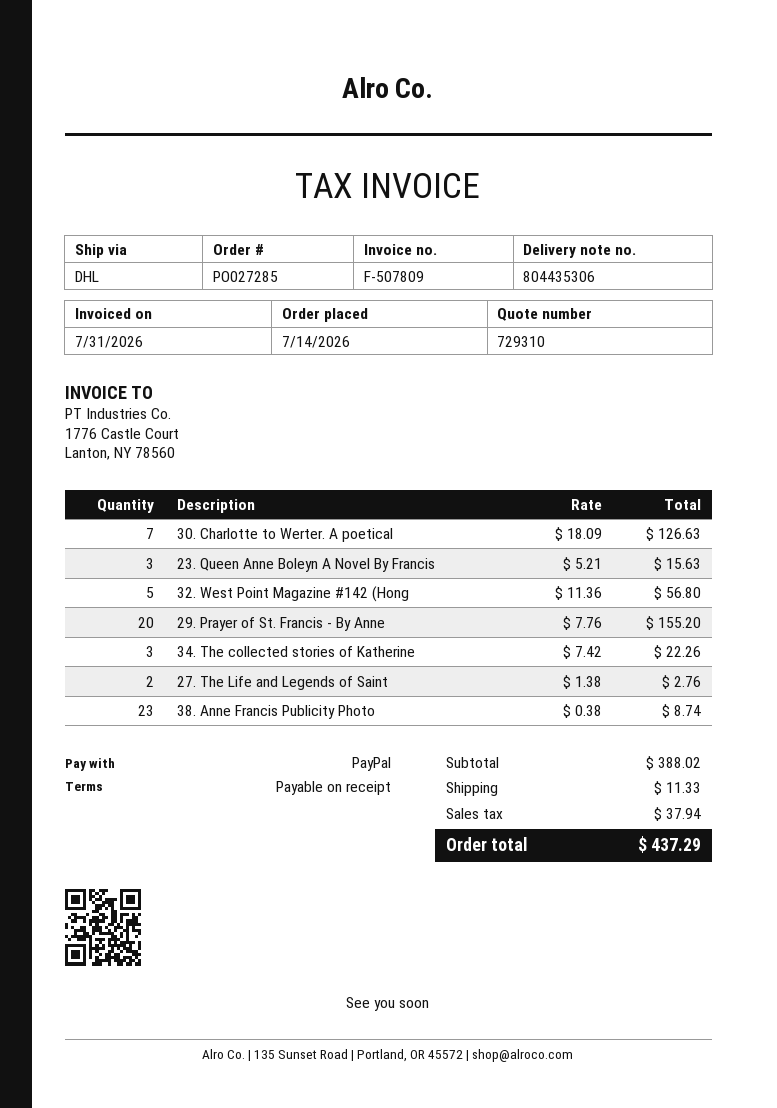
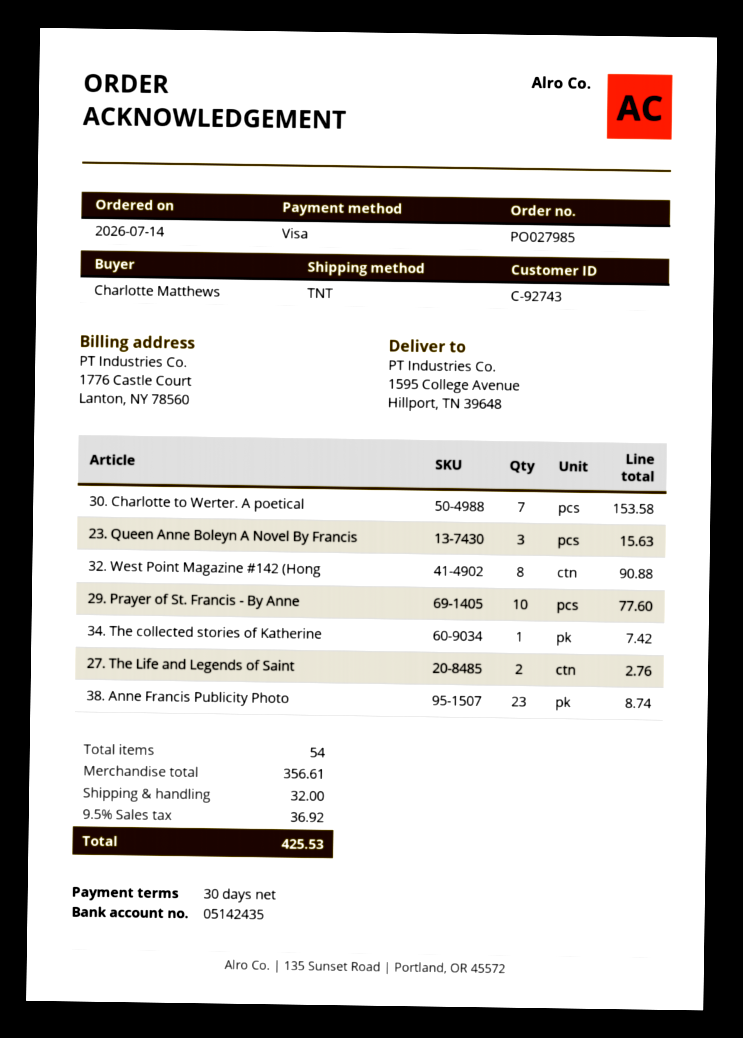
order number: PO027285 -> PO027985
payment terms: on receipt -> 30 days
payment method: PayPal -> Visa
shipping method: DHL -> TNT
30. Charlotte to Werter. A poetical: 7 for 126.63 -> 7 for 153.58
32. West Point Magazine #142 (Hong: 5 for 56.80 -> 8 for 90.88
29. Prayer of St. Francis - By Anne: 20 for 155.20 -> 10 for 77.60
34. The collected stories of Katherine: 3 for 22.26 -> 1 for 7.42
subtotal: 388.02 -> 356.61
shipping: 11.33 -> 32.00
tax: 37.94 -> 36.92
total: 437.29 -> 425.53

